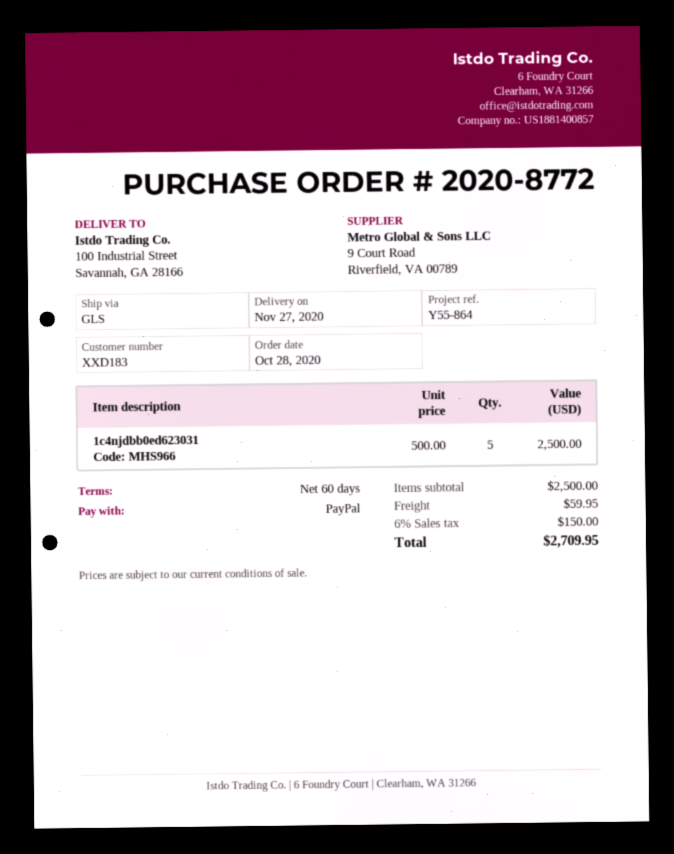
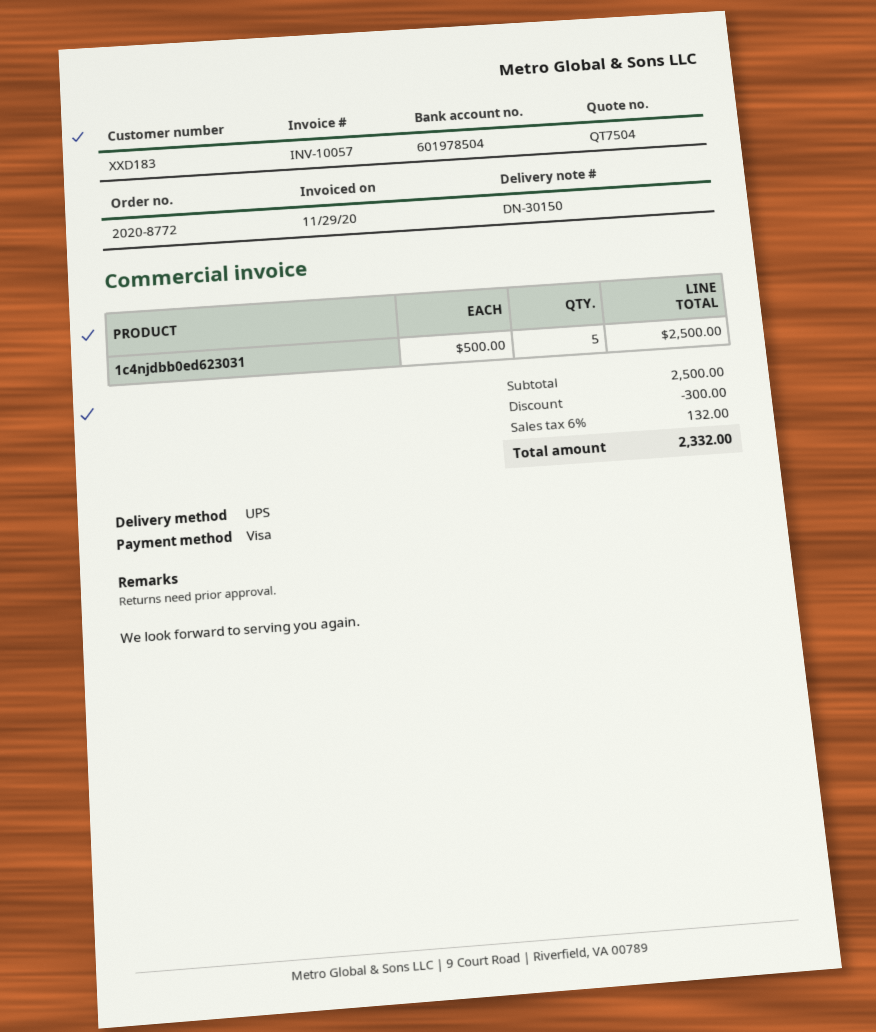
payment method: PayPal -> Visa
shipping method: GLS -> UPS
discount: none -> 300.00
shipping: 59.95 -> none
tax: 6% = 150.00 -> 6% = 132.00
total: 2709.95 -> 2332.00

